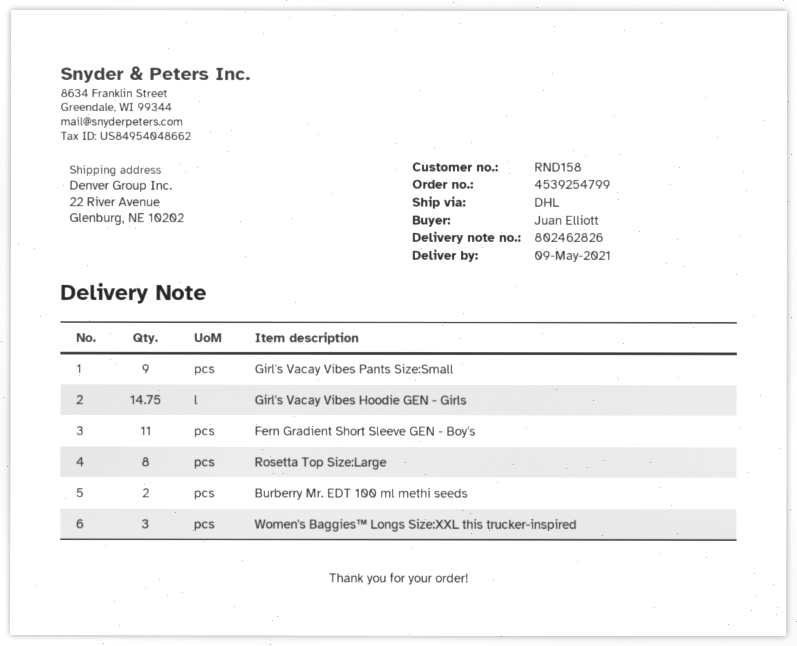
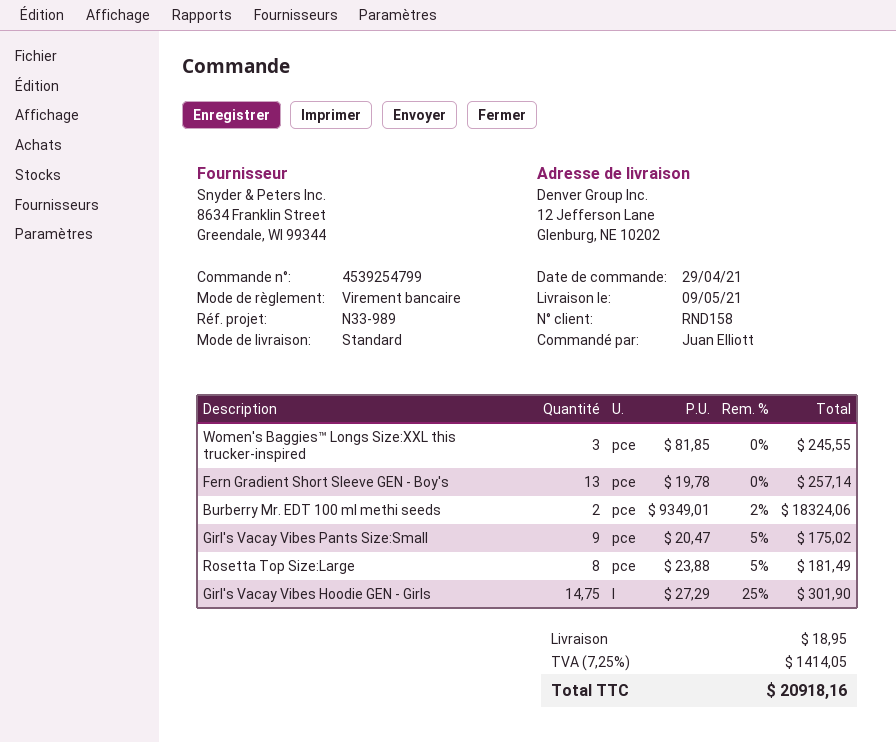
shipping method: DHL -> standard
ship to: 22 River Avenue, Glenburg, NE 10202 -> 12 Jefferson Lane, Glenburg, NE 10202
Fern Gradient Short Sleeve GEN - Boy's: 11 -> 13

